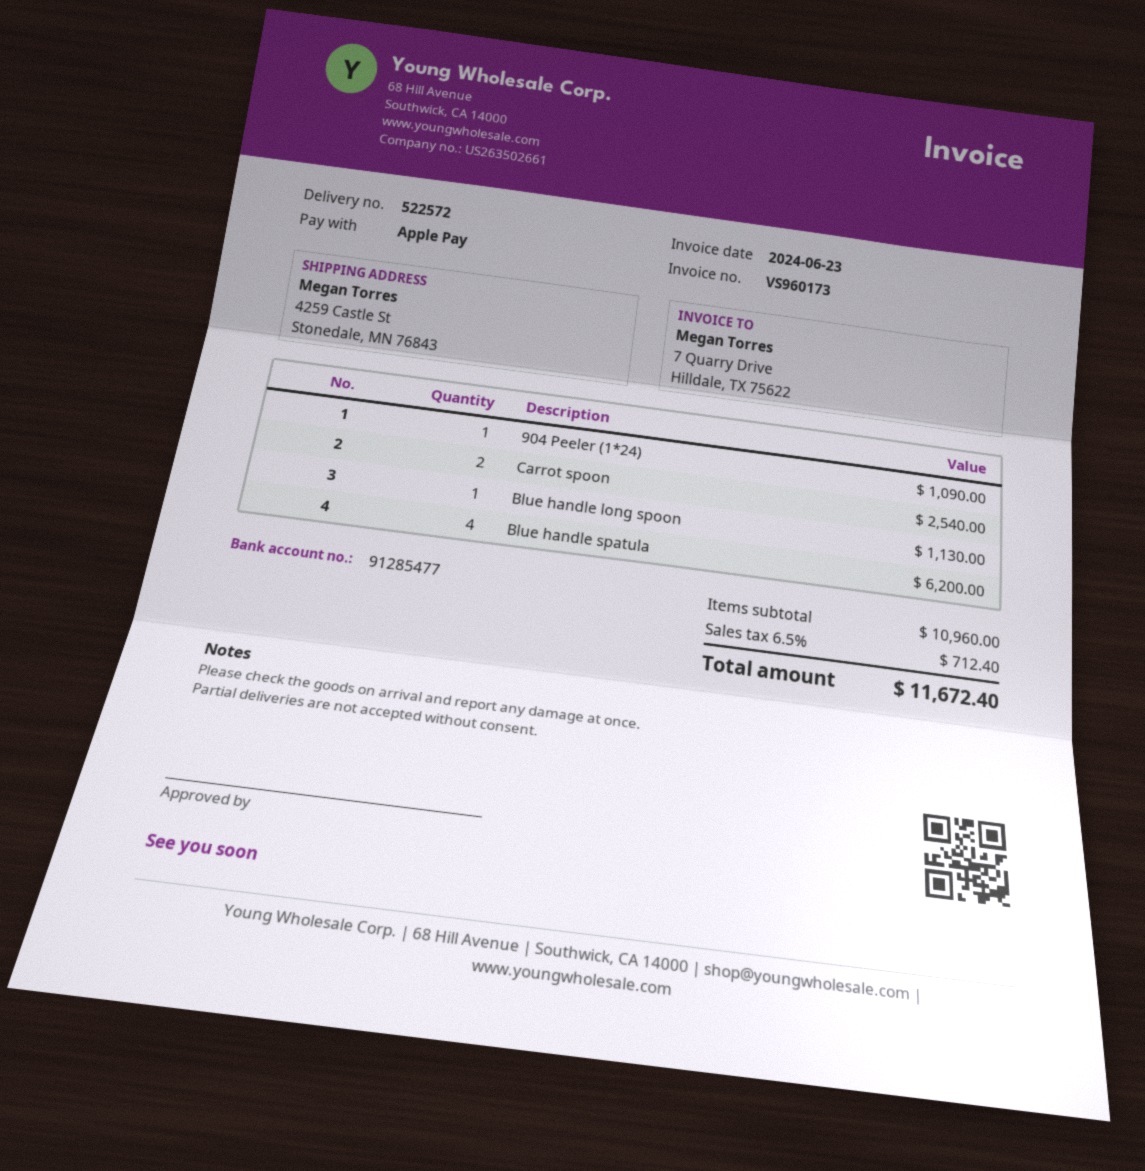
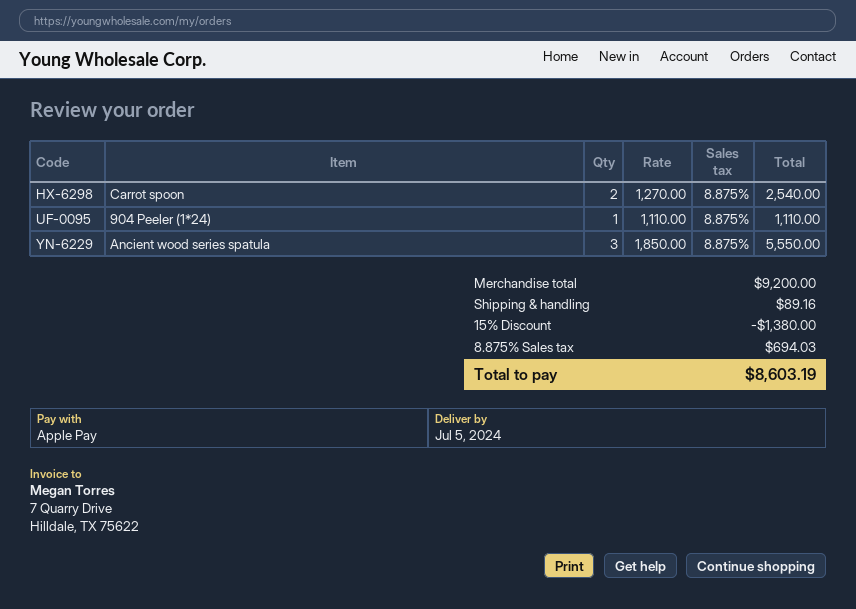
904 Peeler (1*24): 1 for 1090.00 -> 1 for 1110.00
Blue handle long spoon: 1 for 1130.00 -> none
Blue handle spatula: 4 for 6200.00 -> none
Ancient wood series spatula: none -> 3 for 5550.00
subtotal: 10960.00 -> 9200.00
discount: none -> 15% = 1380.00
shipping: none -> 89.16
tax: 6.5% = 712.40 -> 8.875% = 694.03
total: 11672.40 -> 8603.19

